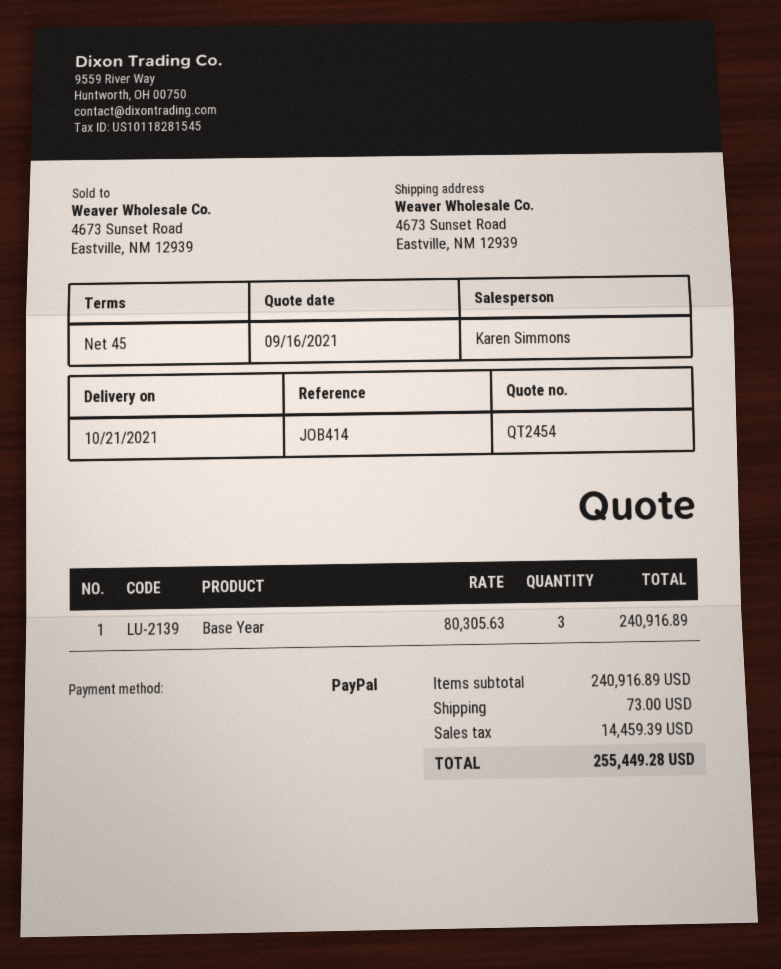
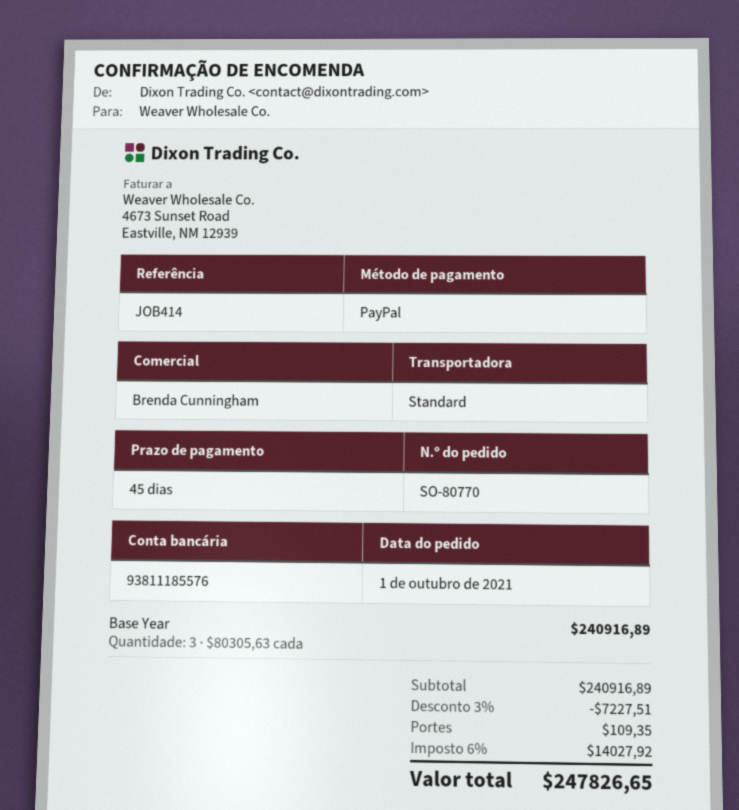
sales rep: Karen Simmons -> Brenda Cunningham
discount: none -> 3% = 7227.51
shipping: 73.00 -> 109.35
tax: 14459.39 -> 14027.92
total: 255449.28 -> 247826.65

